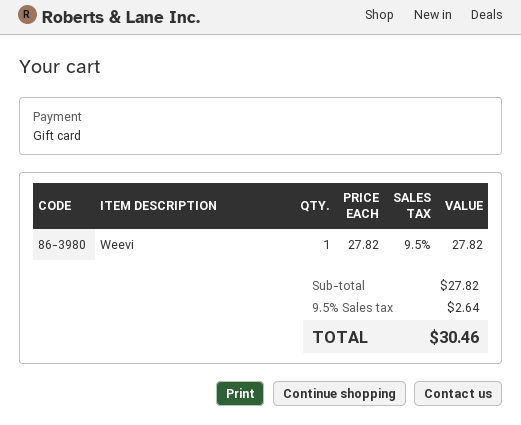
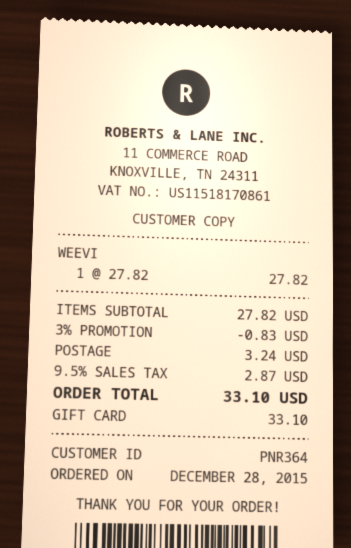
discount: none -> 3% = 0.83
shipping: none -> 3.24
tax: 9.5% = 2.64 -> 9.5% = 2.87
total: 30.46 -> 33.10

